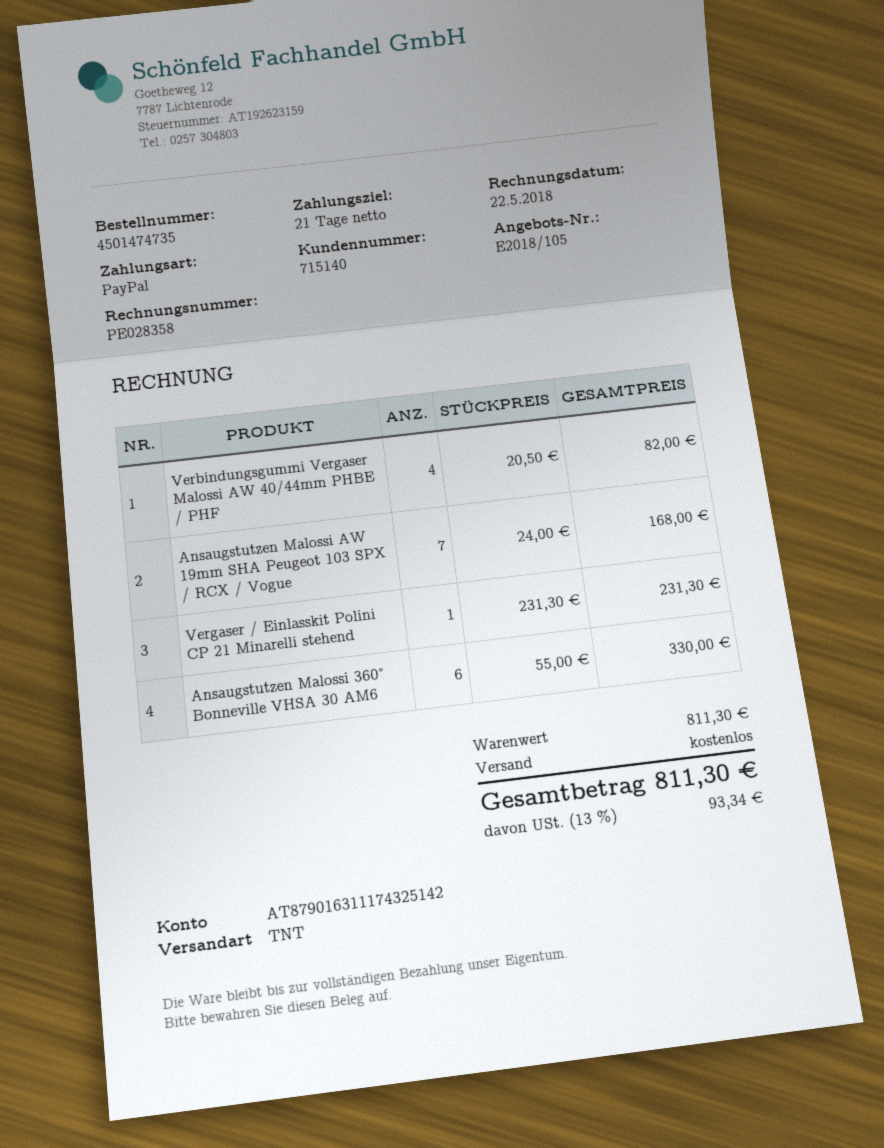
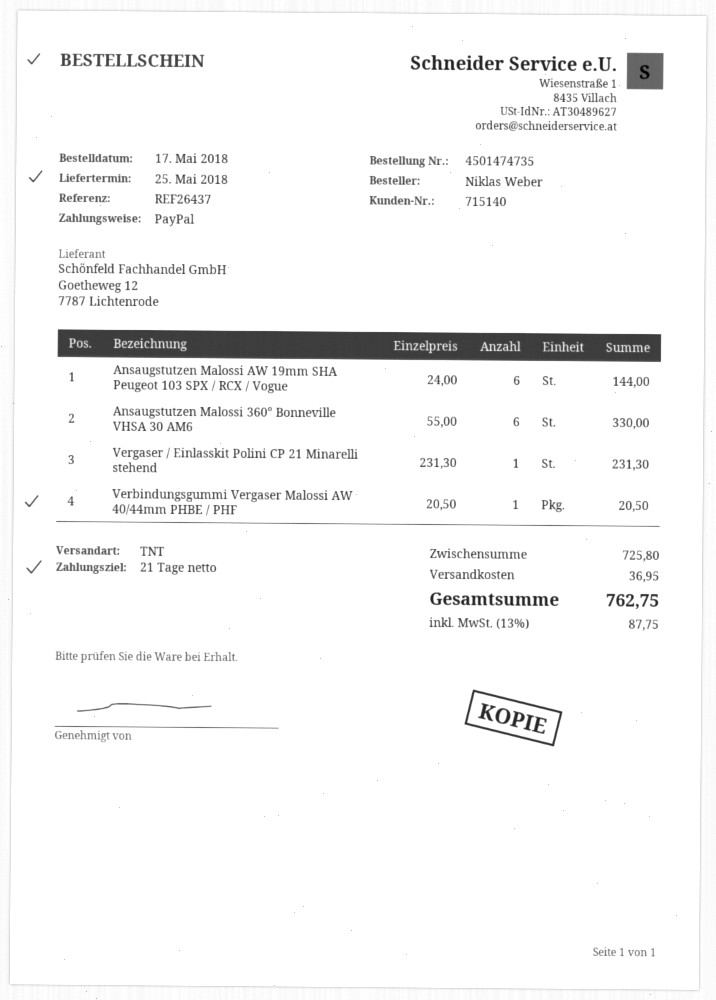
Verbindungsgummi Vergaser Malossi AW 40/44mm PHBE / PHF: 4 x 20.50 = 82.00 -> 1 x 20.50 = 20.50
Ansaugstutzen Malossi AW 19mm SHA Peugeot 103 SPX / RCX / Vogue: 7 x 24.00 = 168.00 -> 6 x 24.00 = 144.00
subtotal: 811.30 -> 725.80
shipping: 0.00 -> 36.95
tax: 13% = 93.34 -> 13% = 87.75
total: 811.30 -> 762.75

